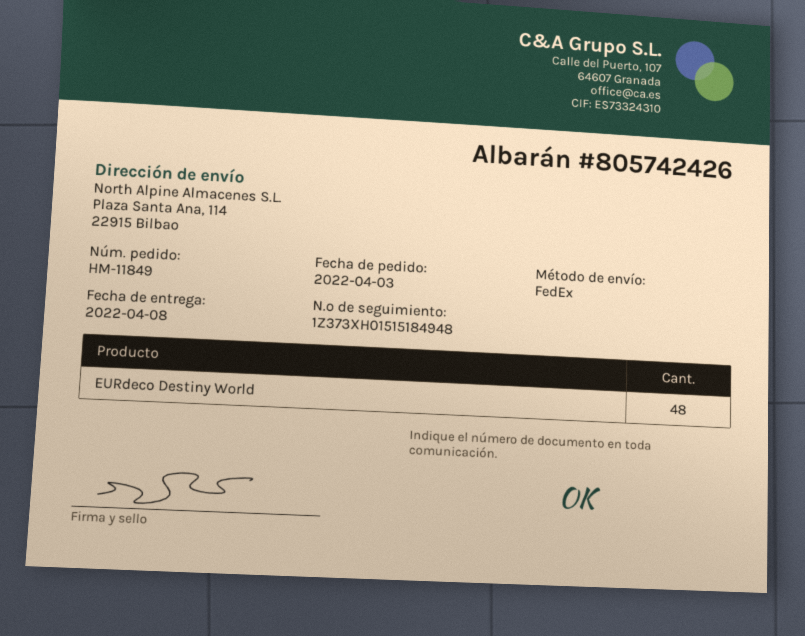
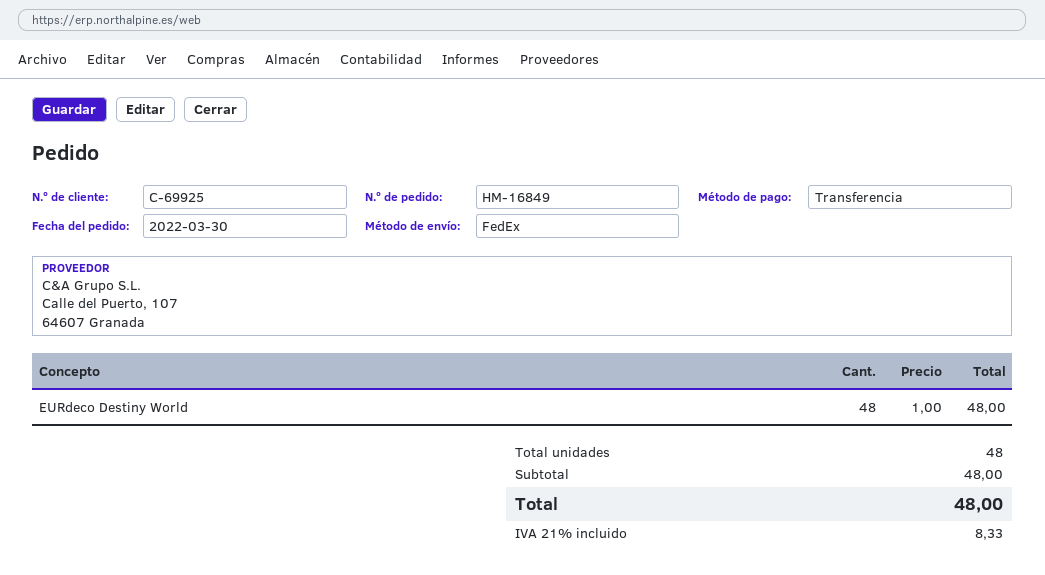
order number: HM-11849 -> HM-16849
order date: 2022-04-03 -> 2022-03-30

